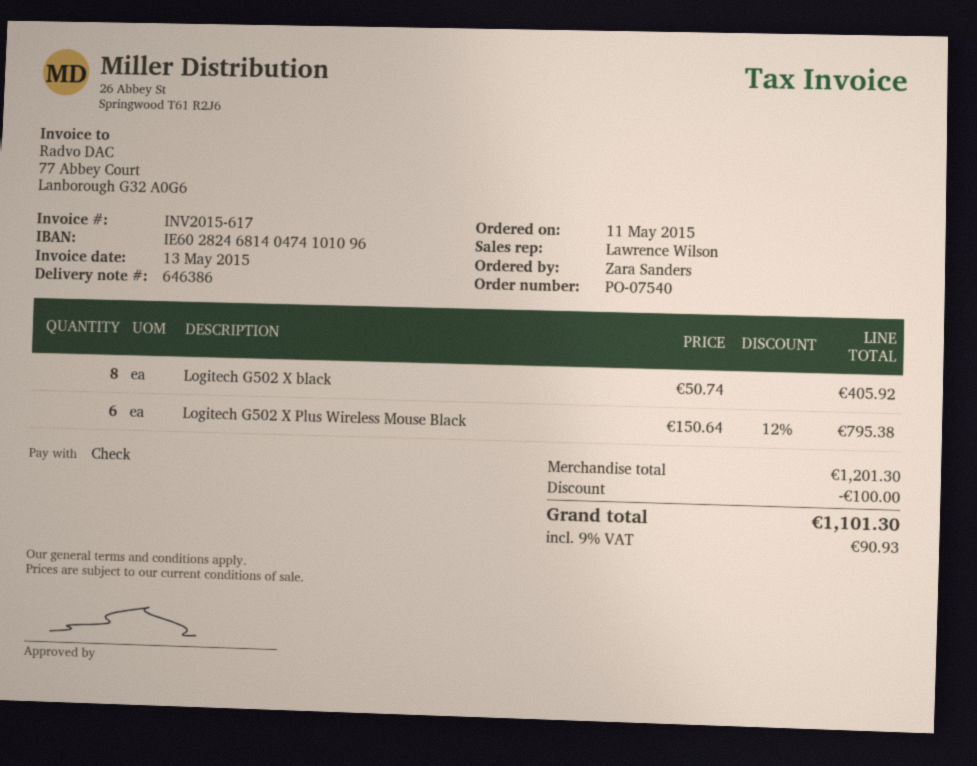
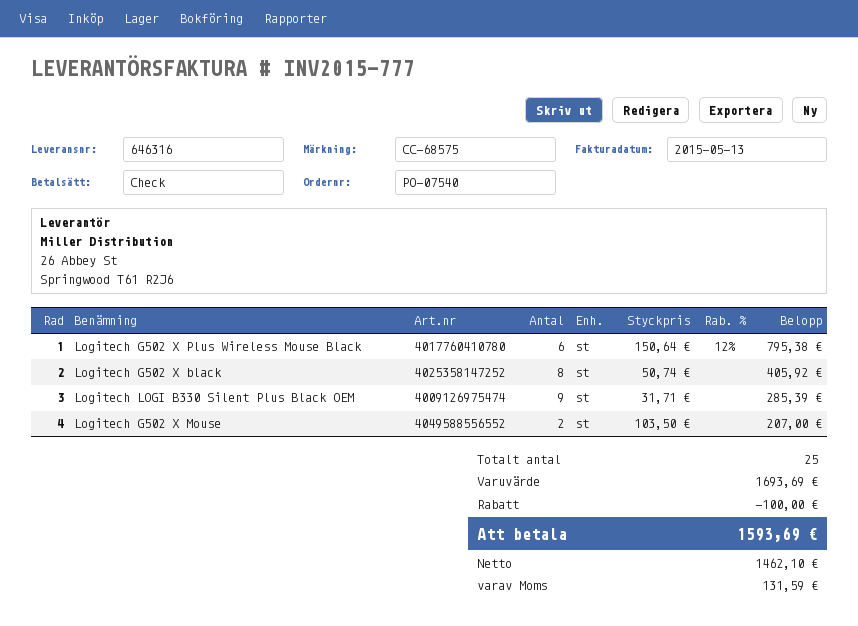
delivery note number: 646386 -> 646316
invoice number: INV2015-617 -> INV2015-777
Logitech LOGI B330 Silent Plus Black OEM: none -> 9 x 31.71 = 285.39
Logitech G502 X Mouse: none -> 2 x 103.50 = 207.00
subtotal: 1201.30 -> 1693.69
tax: 90.93 -> 131.59
total: 1101.30 -> 1593.69

